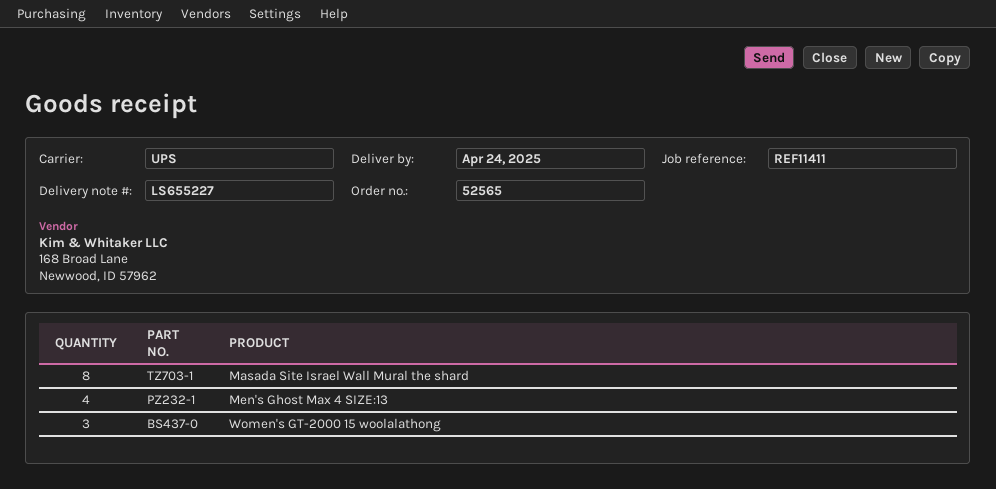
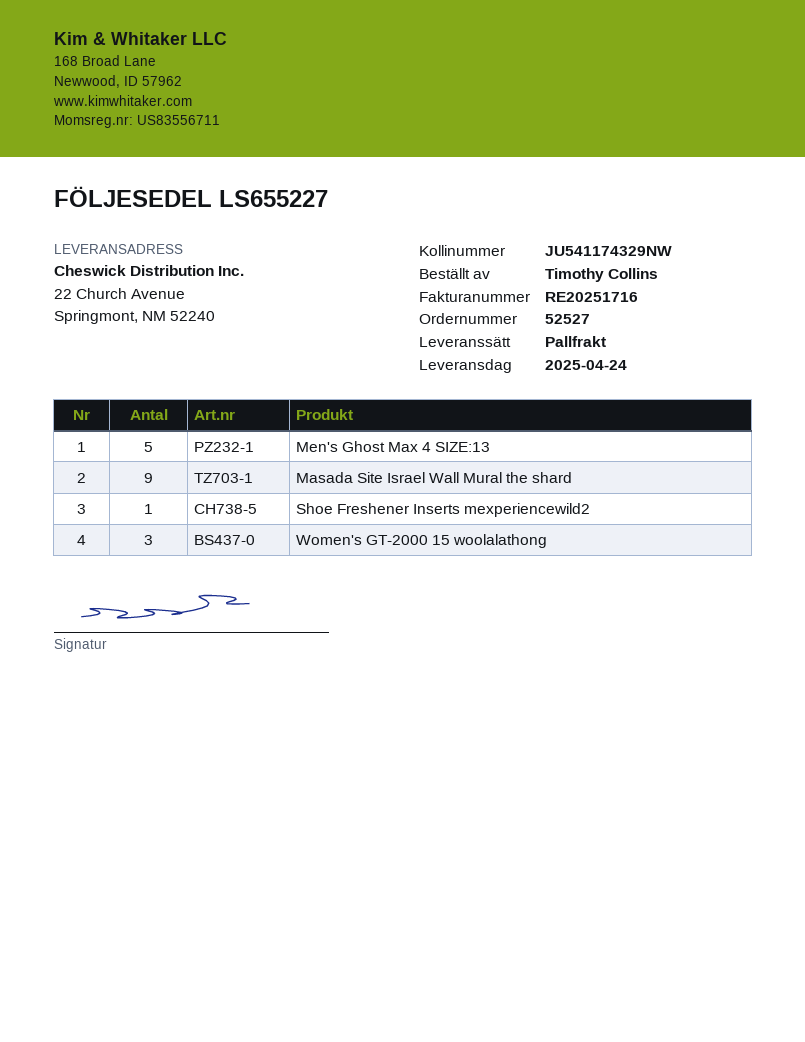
order number: 52565 -> 52527
shipping method: UPS -> pallet freight
Masada Site Israel Wall Mural the shard: 8 -> 9
Men's Ghost Max 4 SIZE:13: 4 -> 5
Shoe Freshener Inserts mexperiencewild2: none -> 1

